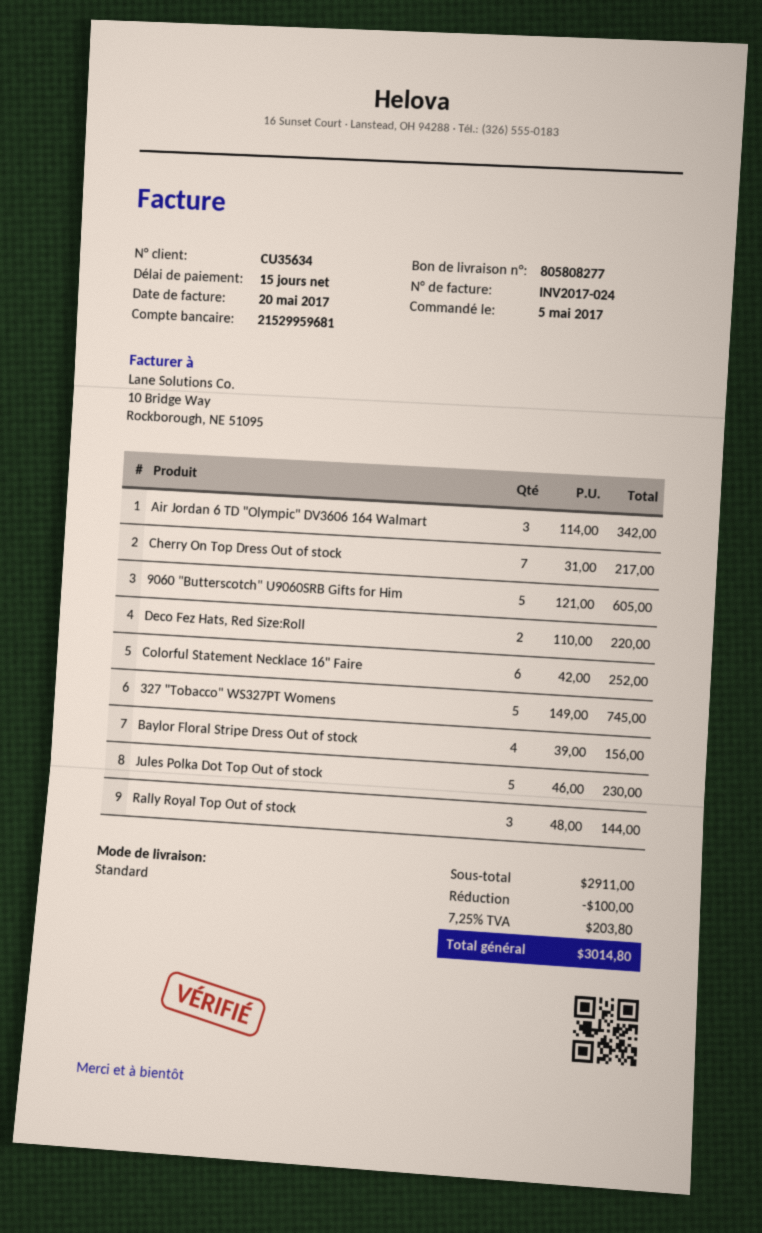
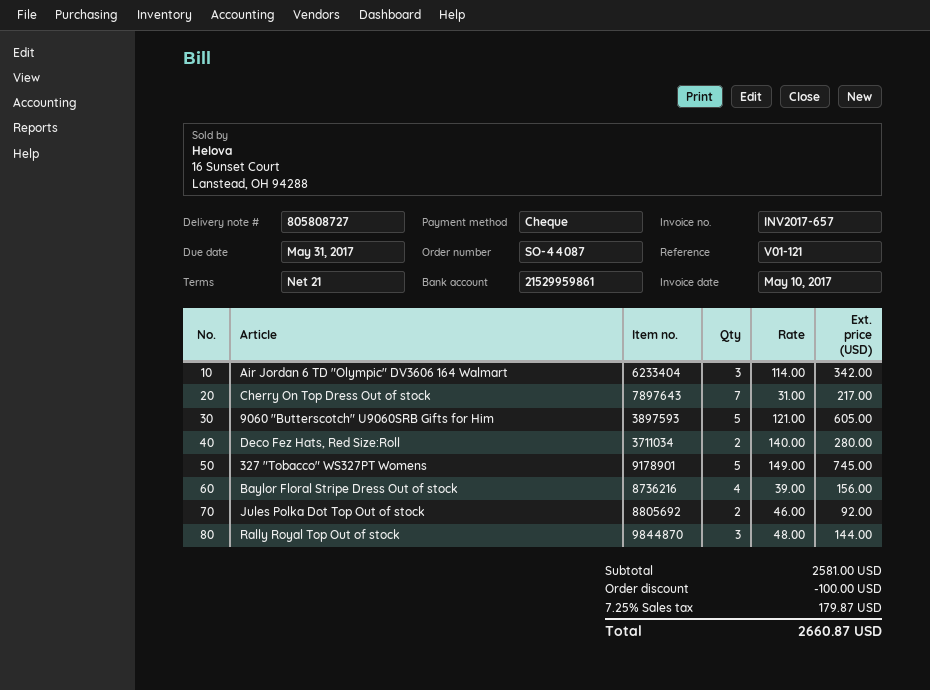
delivery note number: 805808277 -> 805808727
invoice number: INV2017-024 -> INV2017-657
invoice date: 2017-05-20 -> 2017-05-10
payment terms: 15 days -> 21 days
bank account: 21529959681 -> 21529959861
Deco Fez Hats, Red Size:Roll: 2 x 110.00 = 220.00 -> 2 x 140.00 = 280.00
Colorful Statement Necklace 16" Faire: 6 x 42.00 = 252.00 -> none
Jules Polka Dot Top Out of stock: 5 x 46.00 = 230.00 -> 2 x 46.00 = 92.00
subtotal: 2911.00 -> 2581.00
tax: 7.25% = 203.80 -> 7.25% = 179.87
total: 3014.80 -> 2660.87

